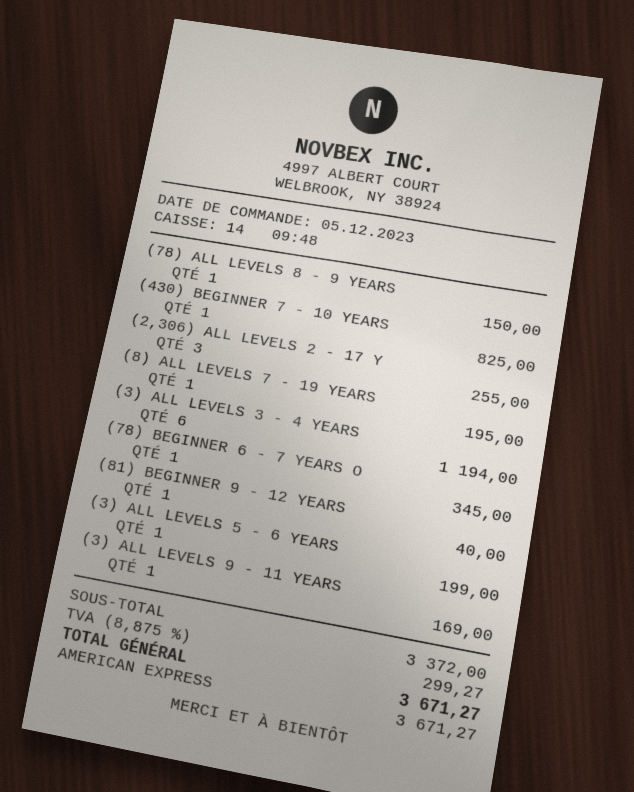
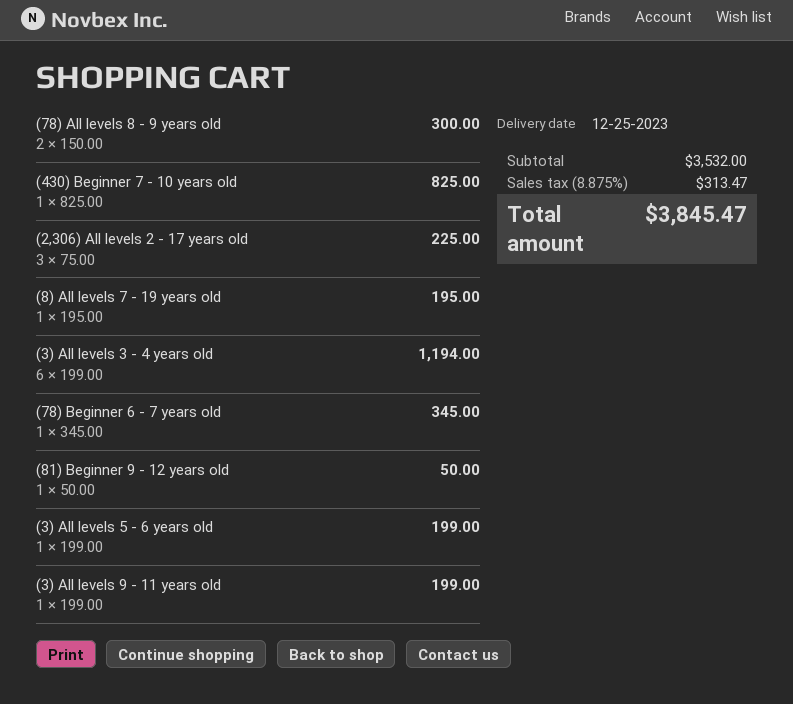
(78) ALL LEVELS 8 - 9 YEARS: 1 for 150.00 -> 2 for 300.00
(2,306) ALL LEVELS 2 - 17 Y: 3 for 255.00 -> 3 for 225.00
(81) BEGINNER 9 - 12 YEARS: 1 for 40.00 -> 1 for 50.00
(3) ALL LEVELS 9 - 11 YEARS: 1 for 169.00 -> 1 for 199.00
subtotal: 3372.00 -> 3532.00
tax: 8.875% = 299.27 -> 8.875% = 313.47
total: 3671.27 -> 3845.47

